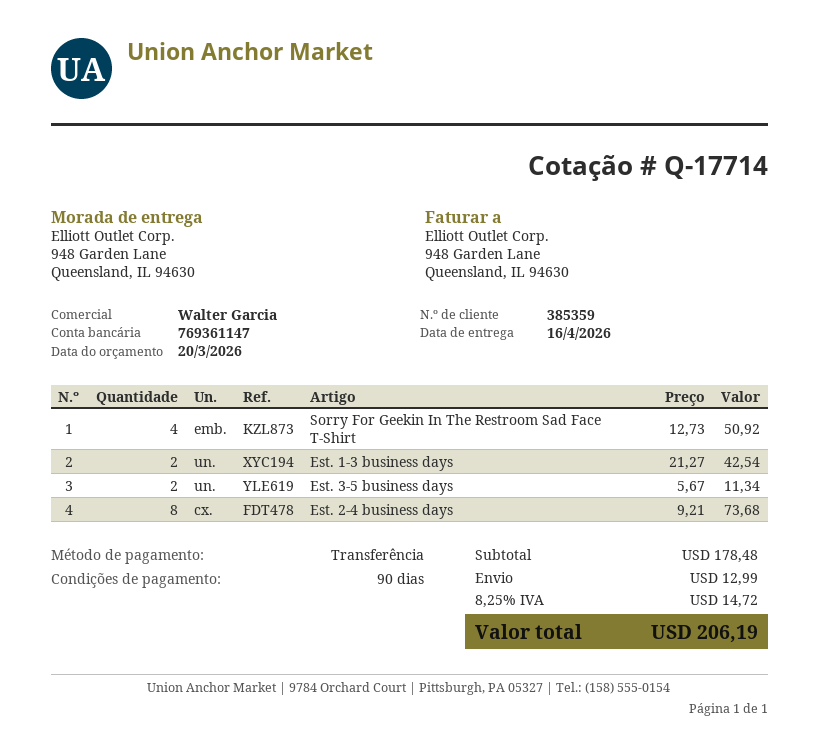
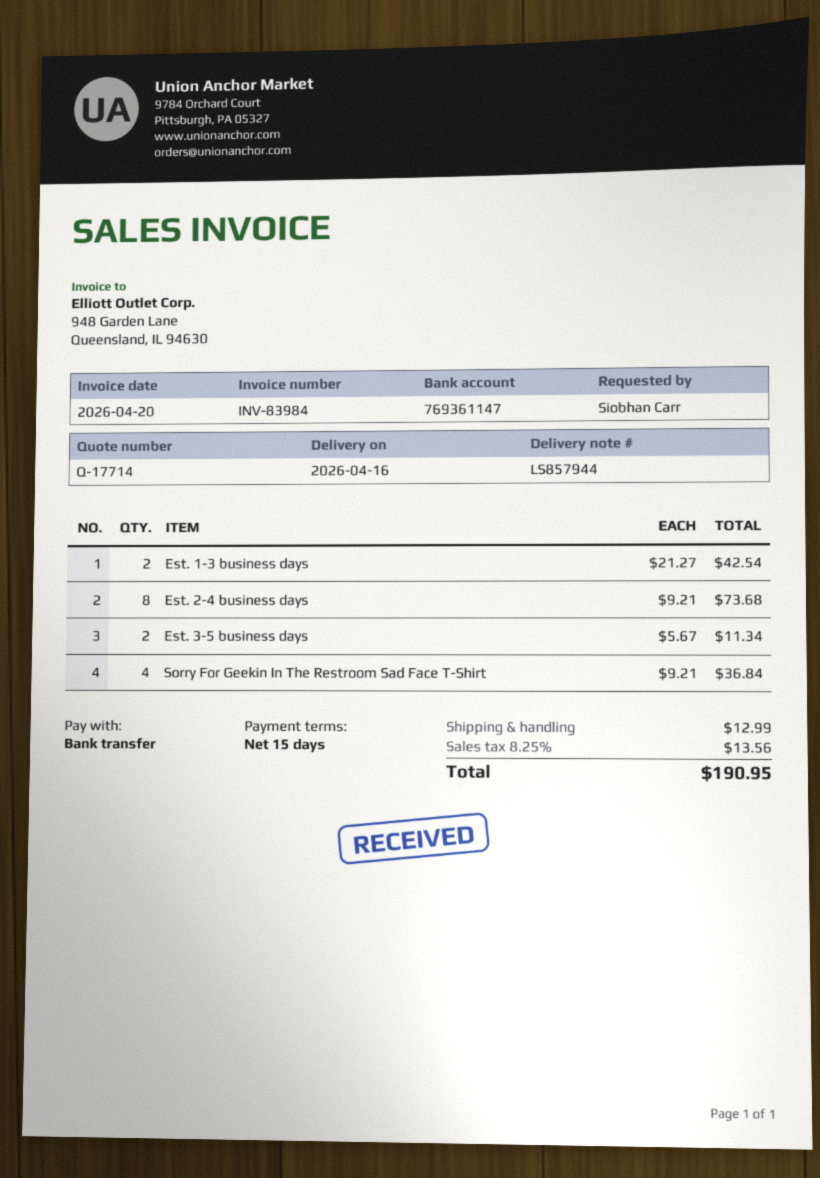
payment terms: 90 days -> 15 days
Sorry For Geekin In The Restroom Sad Face T-Shirt: 4 x 12.73 = 50.92 -> 4 x 9.21 = 36.84
tax: 8.25% = 14.72 -> 8.25% = 13.56
total: 206.19 -> 190.95

